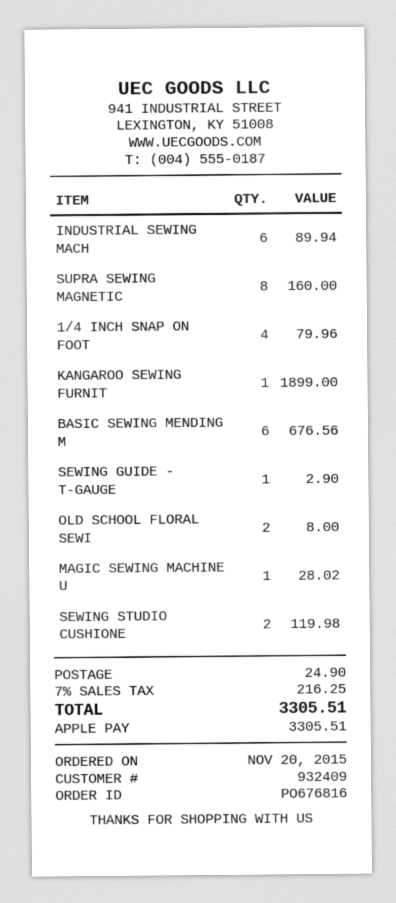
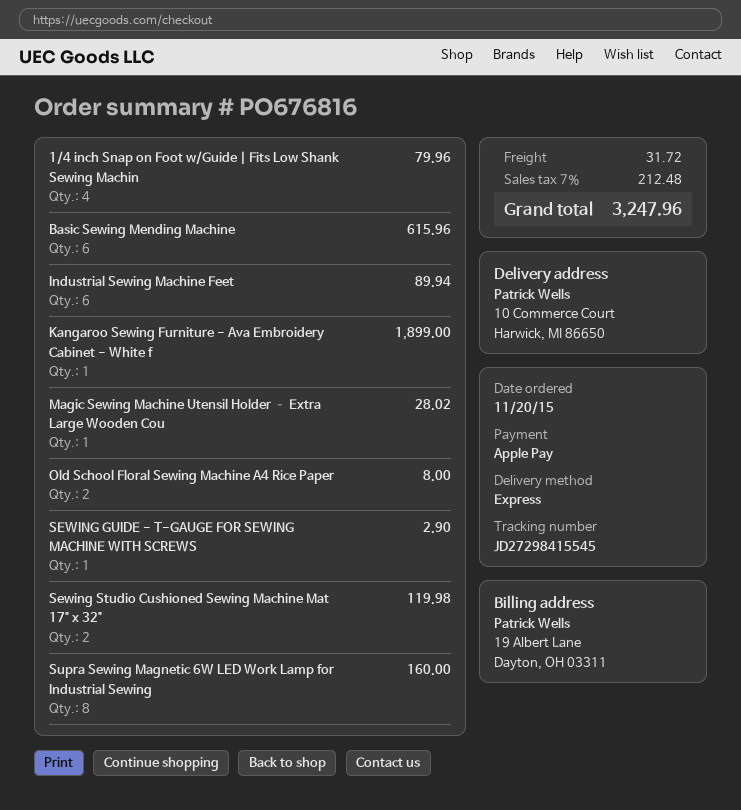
BASIC SEWING MENDING M: 6 for 676.56 -> 6 for 615.96
shipping: 24.90 -> 31.72
tax: 7% = 216.25 -> 7% = 212.48
total: 3305.51 -> 3247.96

